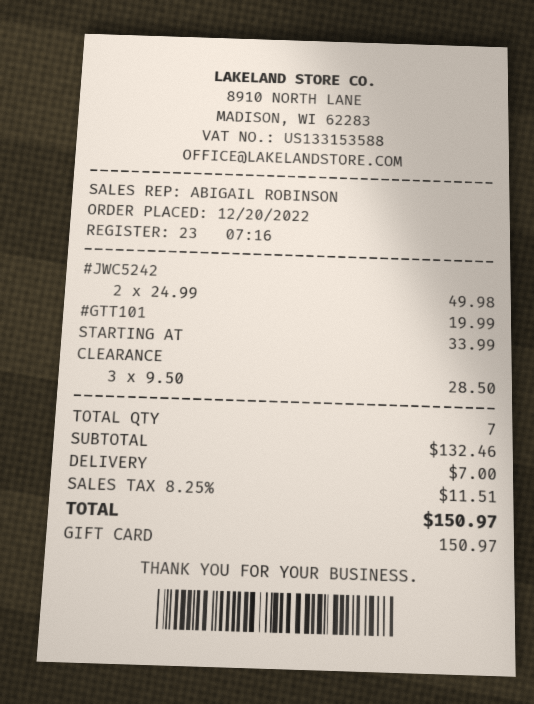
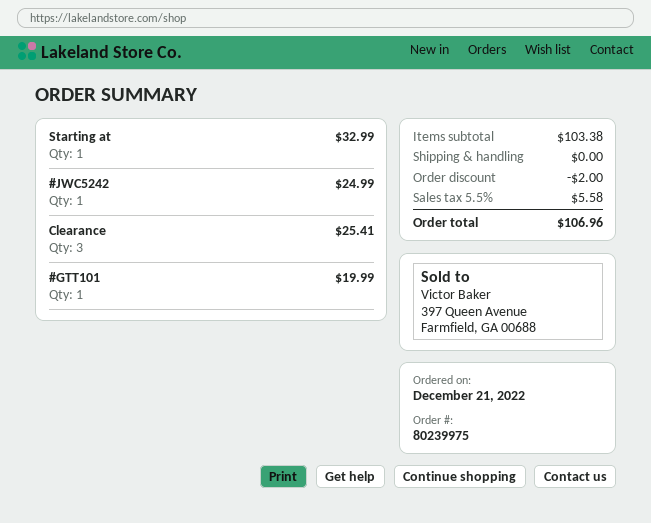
order date: 2022-12-20 -> 2022-12-21
#JWC5242: 2 for 49.98 -> 1 for 24.99
STARTING AT: 1 for 33.99 -> 1 for 32.99
CLEARANCE: 3 for 28.50 -> 3 for 25.41
subtotal: 132.46 -> 103.38
discount: none -> 2.00
shipping: 7.00 -> 0.00
tax: 8.25% = 11.51 -> 5.5% = 5.58
total: 150.97 -> 106.96

